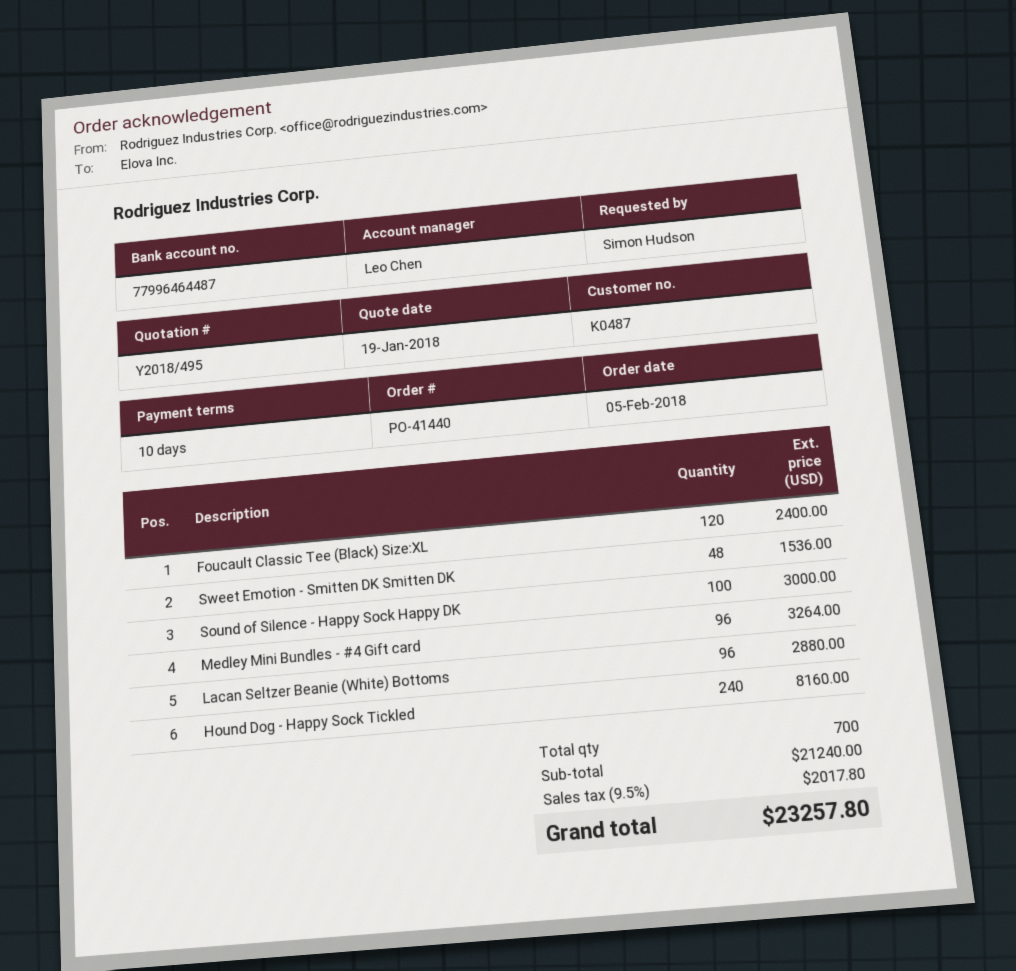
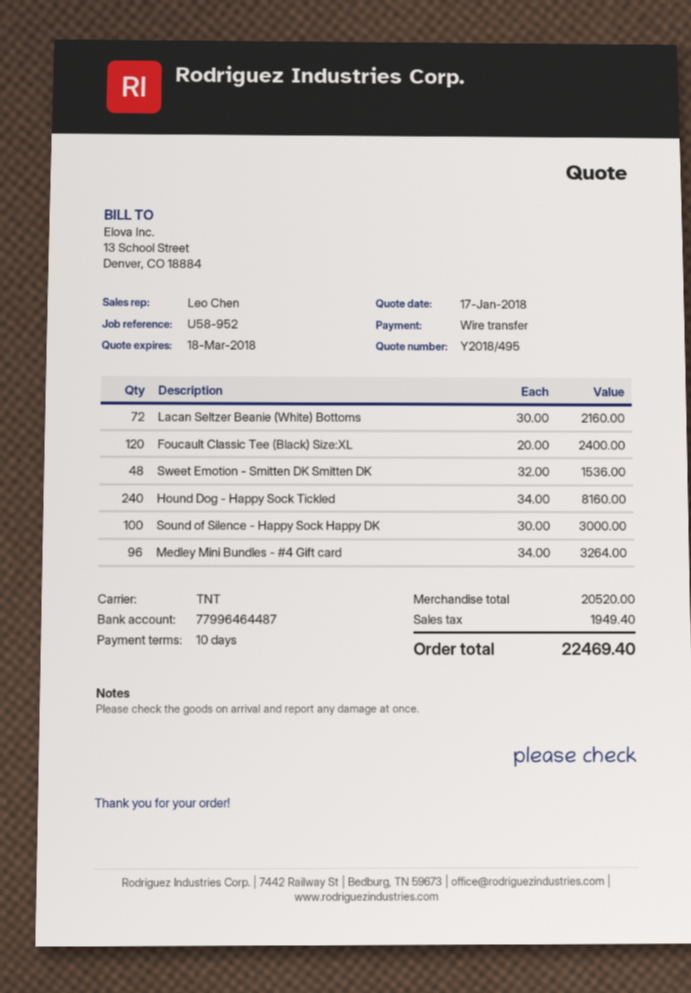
quote date: 2018-01-19 -> 2018-01-17
Lacan Seltzer Beanie (White) Bottoms: 96 for 2880.00 -> 72 for 2160.00
subtotal: 21240.00 -> 20520.00
tax: 2017.80 -> 1949.40
total: 23257.80 -> 22469.40

